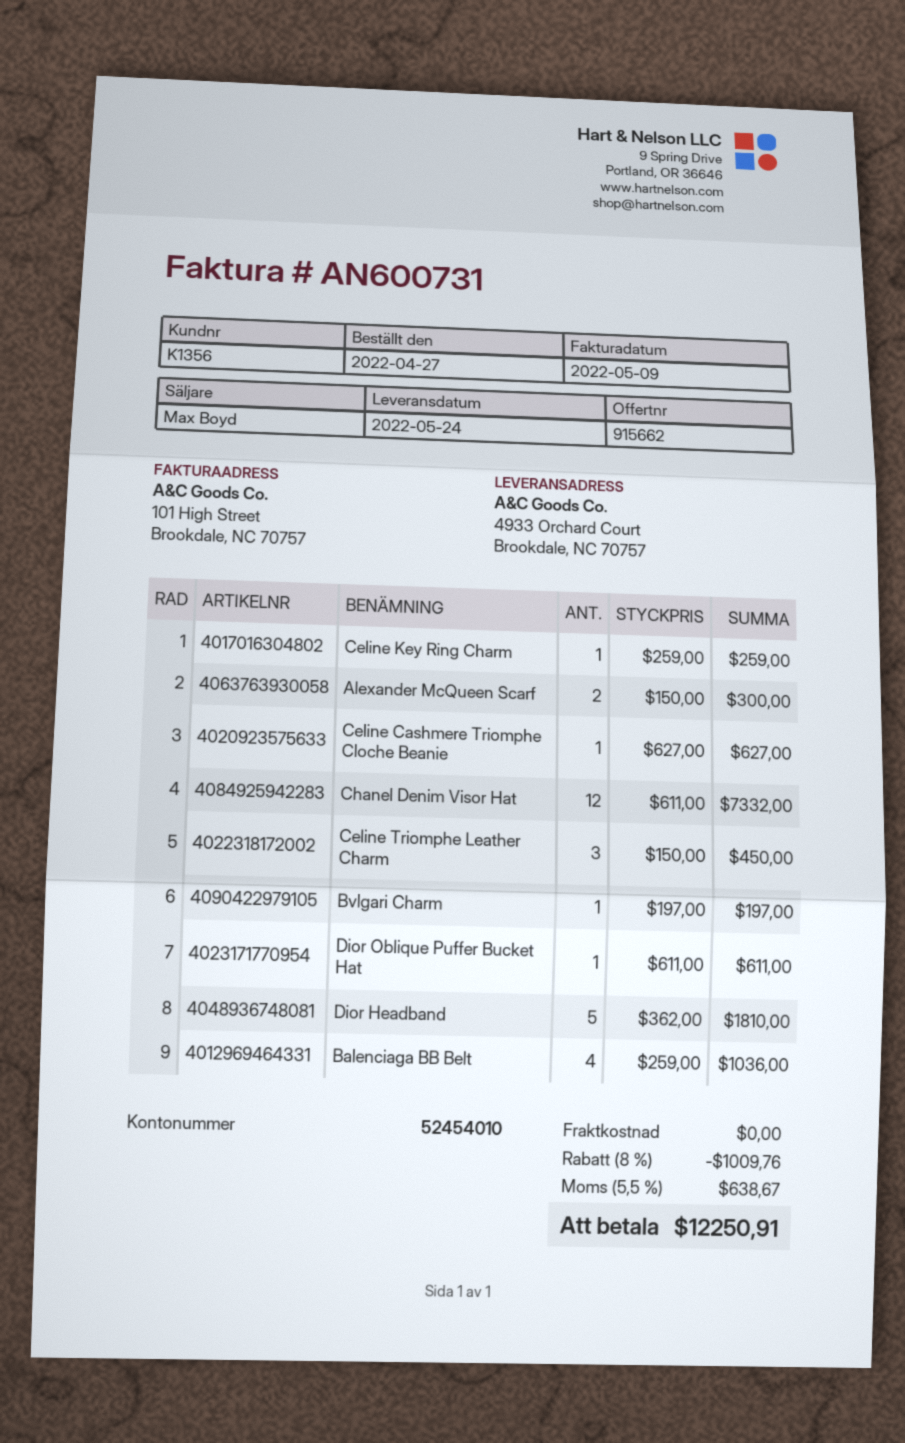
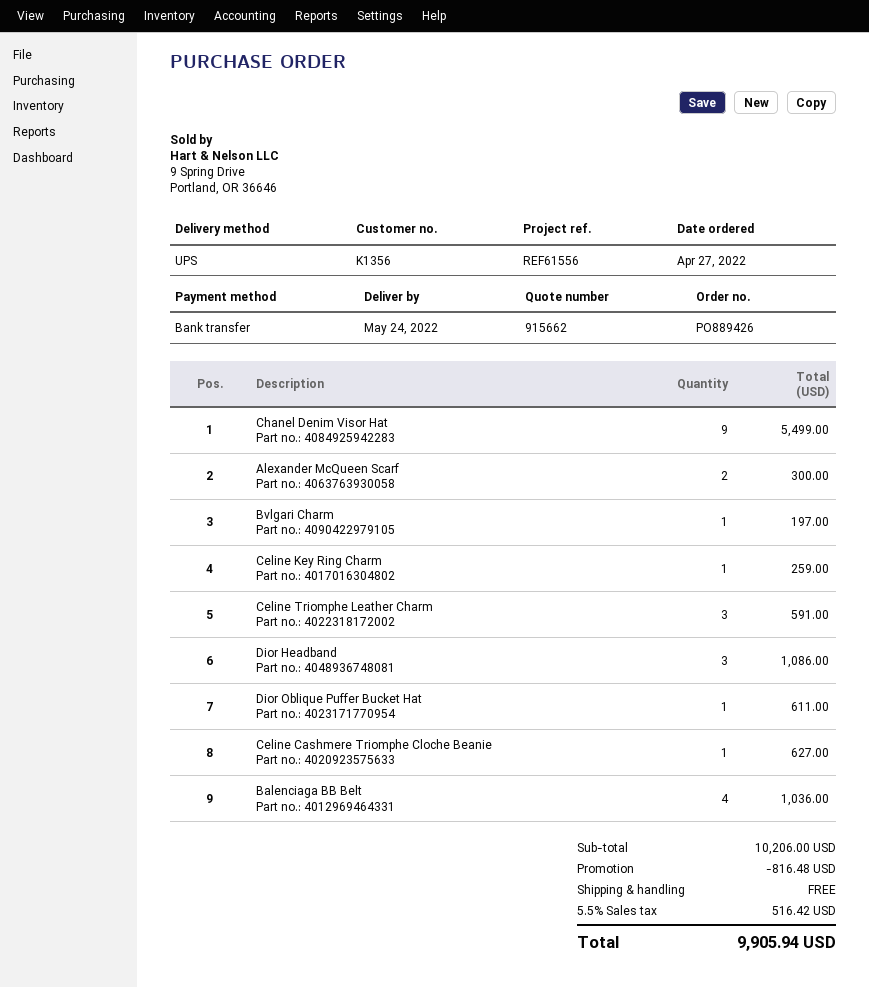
Chanel Denim Visor Hat: 12 for 7332.00 -> 9 for 5499.00
Celine Triomphe Leather Charm: 3 for 450.00 -> 3 for 591.00
Dior Headband: 5 for 1810.00 -> 3 for 1086.00
discount: 1009.76 -> 816.48
tax: 5.5% = 638.67 -> 5.5% = 516.42
total: 12250.91 -> 9905.94

